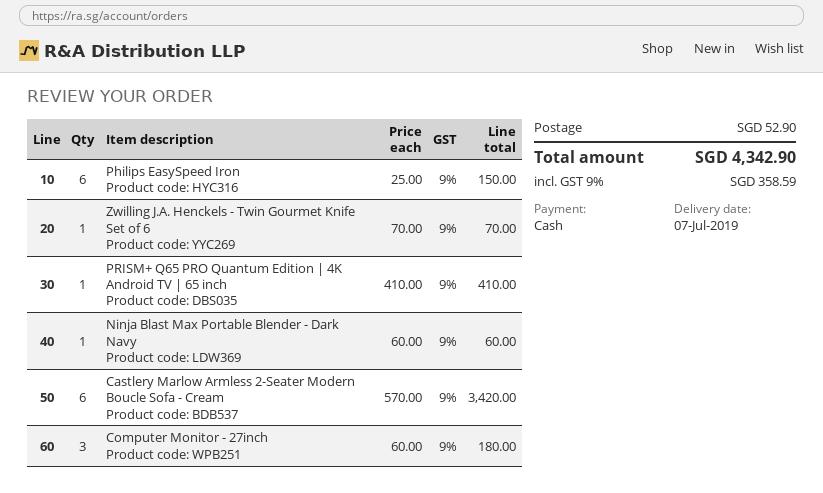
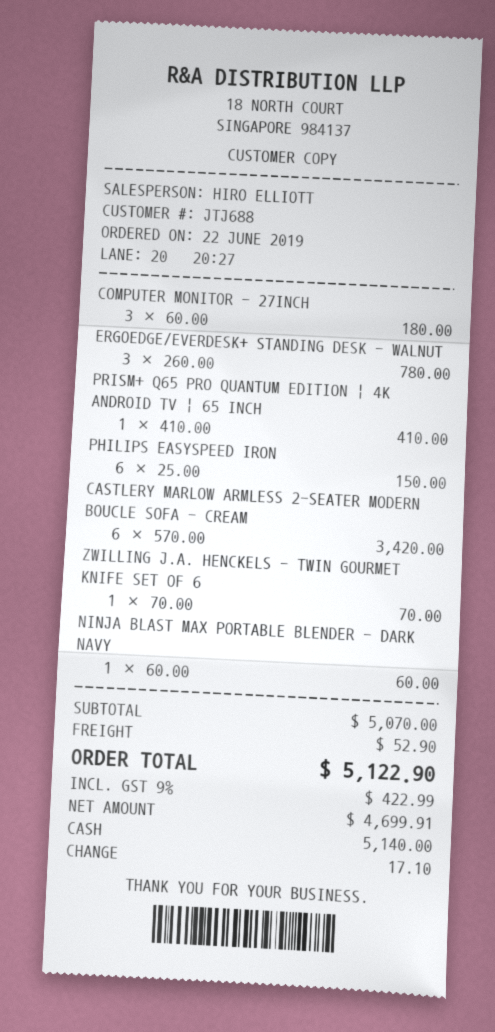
ERGOEDGE/EVERDESK+ STANDING DESK - WALNUT: none -> 3 x 260.00 = 780.00
tax: 9% = 358.59 -> 9% = 422.99
total: 4342.90 -> 5122.90

